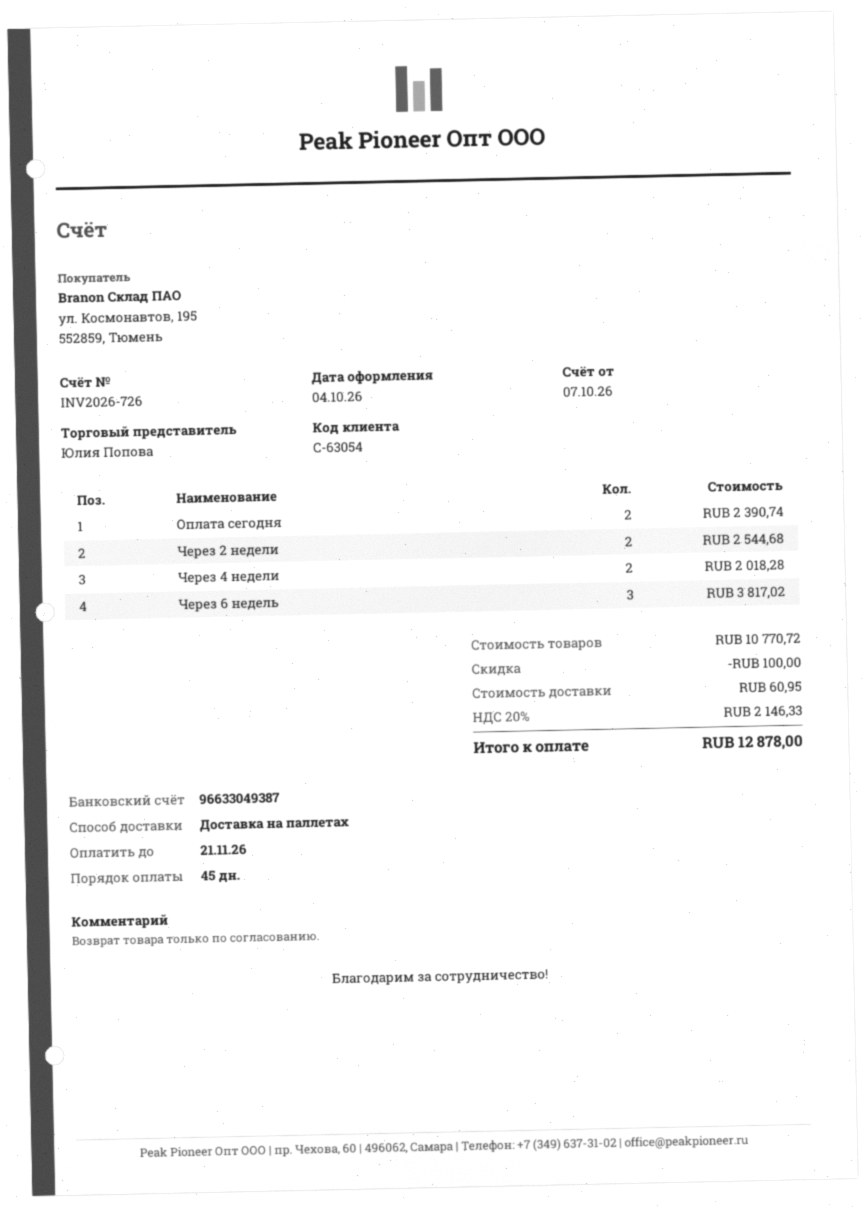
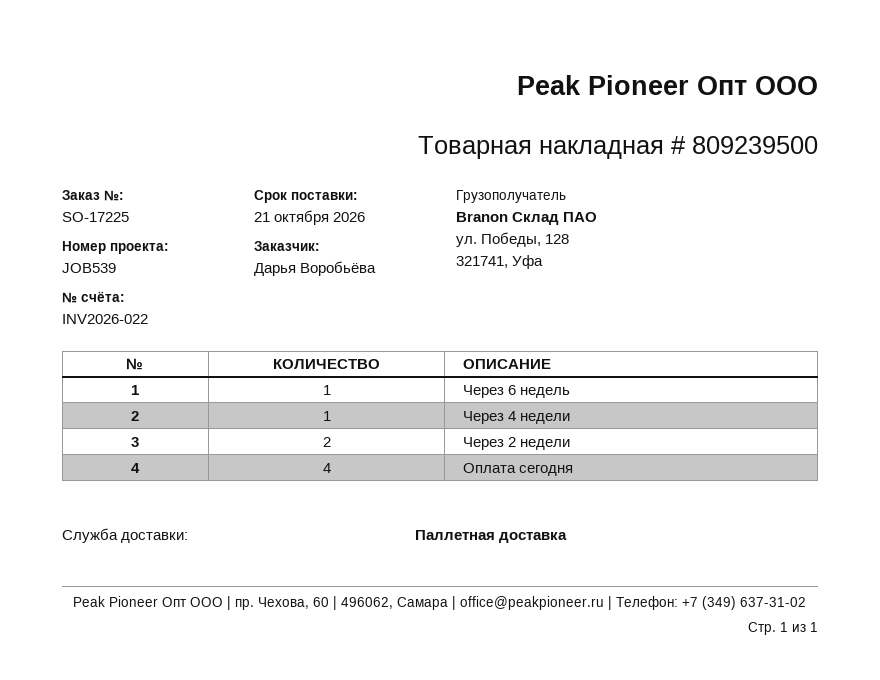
invoice number: INV2026-726 -> INV2026-022
Оплата сегодня: 2 -> 4
Через 4 недели: 2 -> 1
Через 6 недель: 3 -> 1

